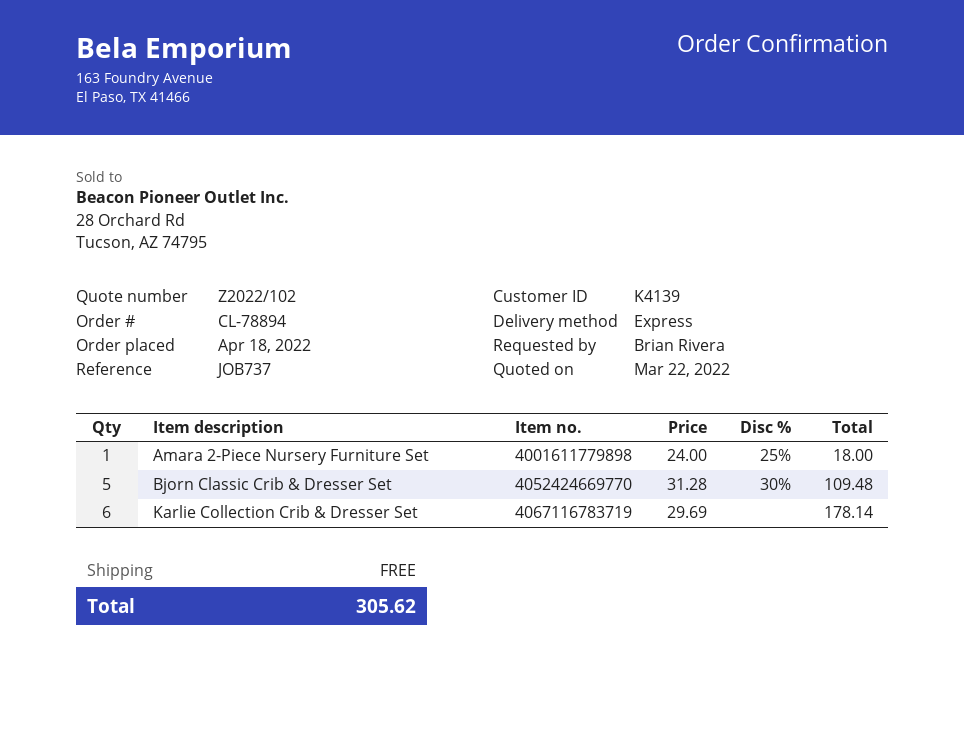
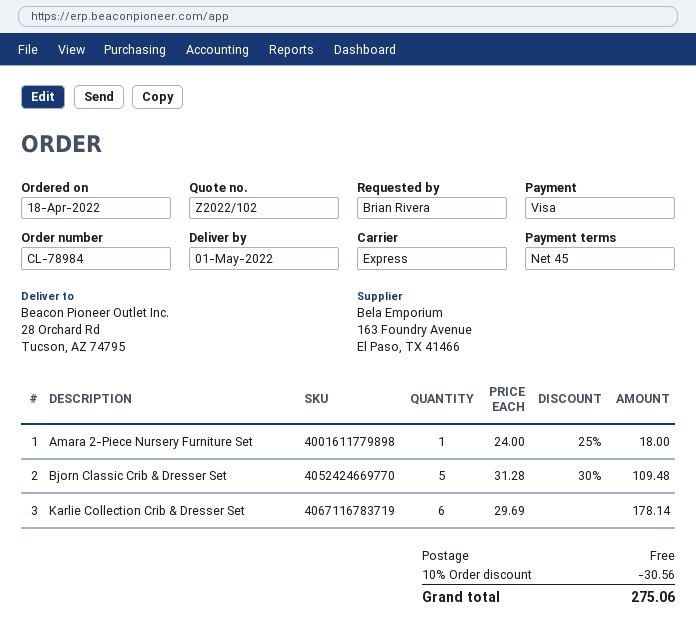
order number: CL-78894 -> CL-78984
discount: none -> 10% = 30.56
total: 305.62 -> 275.06

